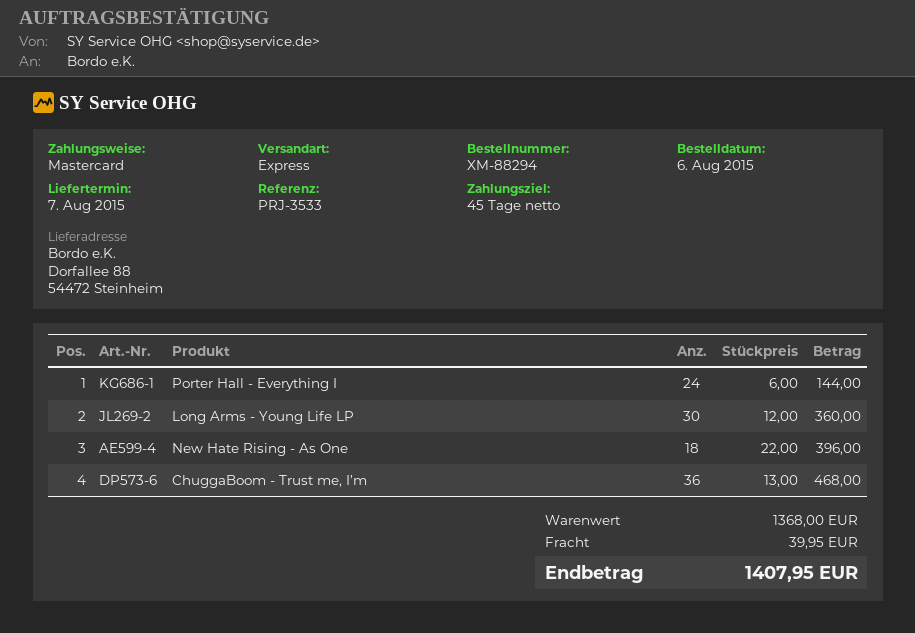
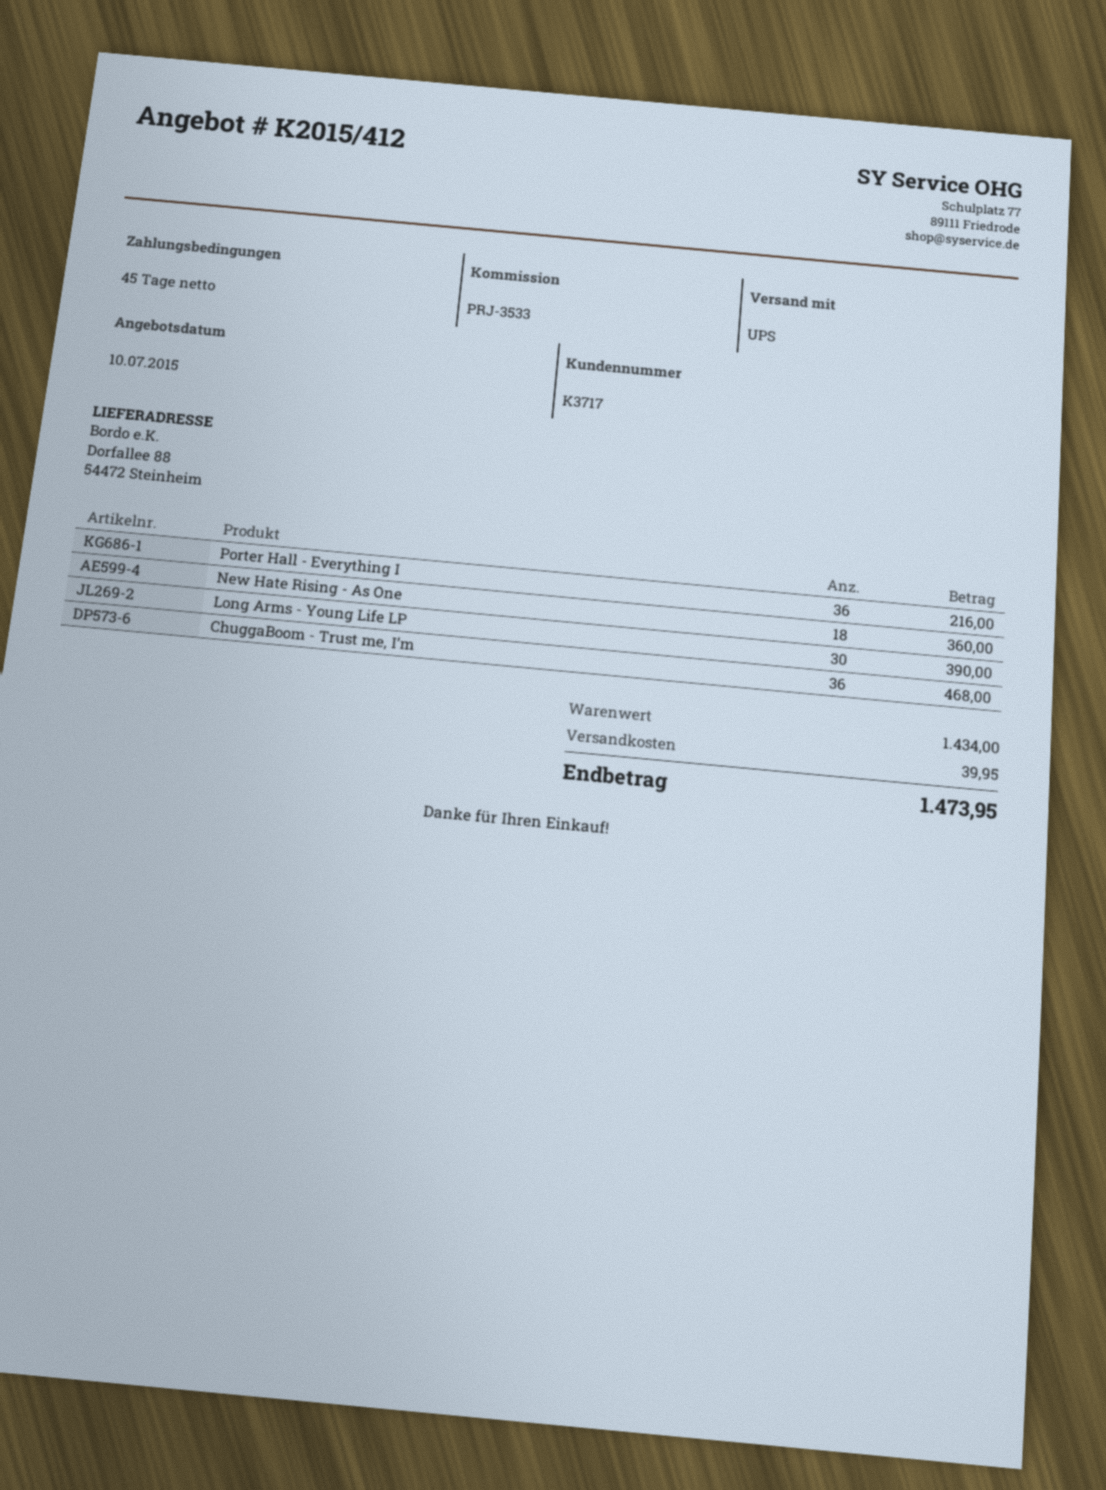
shipping method: express -> UPS
Porter Hall - Everything I: 24 for 144.00 -> 36 for 216.00
Long Arms - Young Life LP: 30 for 360.00 -> 30 for 390.00
New Hate Rising - As One: 18 for 396.00 -> 18 for 360.00
subtotal: 1368.00 -> 1434.00
total: 1407.95 -> 1473.95

